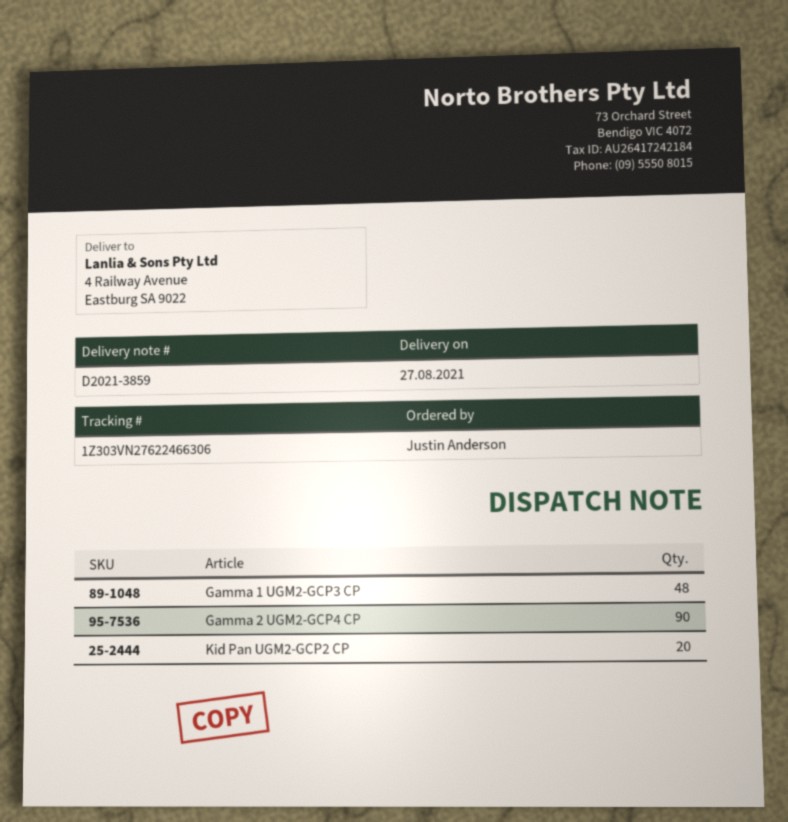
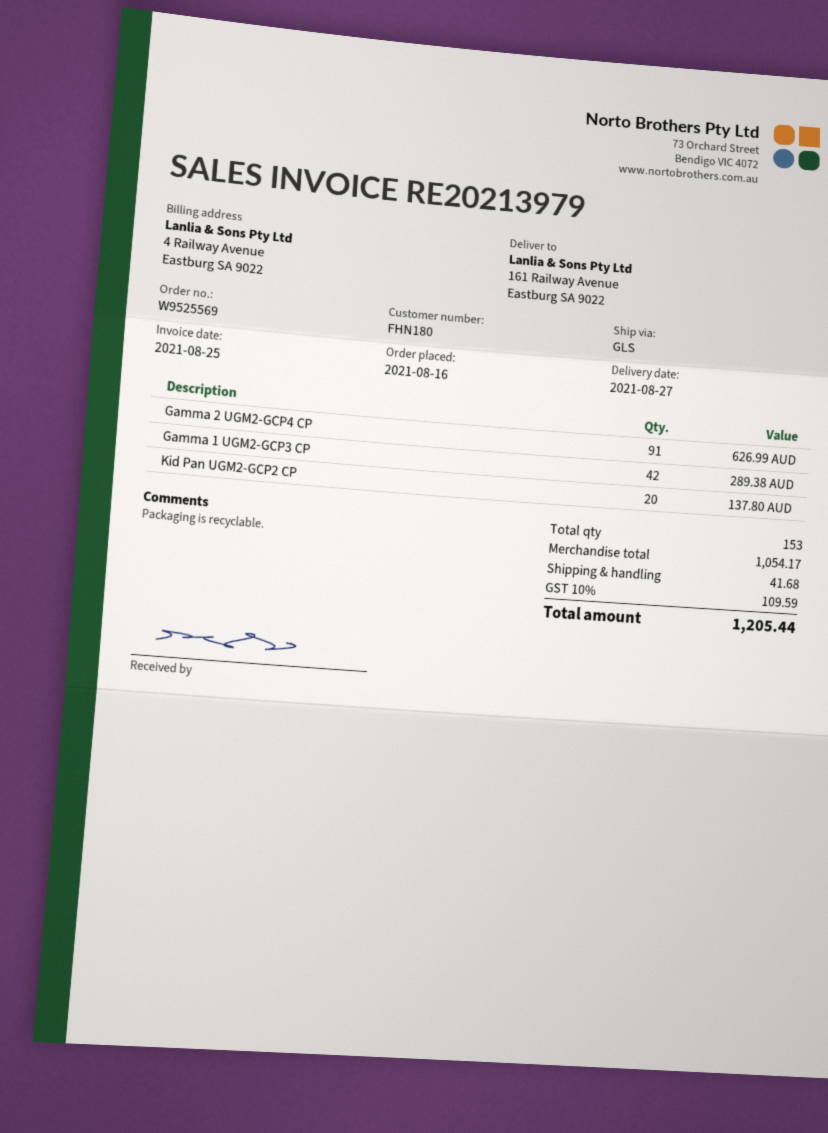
ship to: 4 Railway Avenue, Eastburg SA 9022 -> 161 Railway Avenue, Eastburg SA 9022
Gamma 1 UGM2-GCP3 CP: 48 -> 42
Gamma 2 UGM2-GCP4 CP: 90 -> 91

